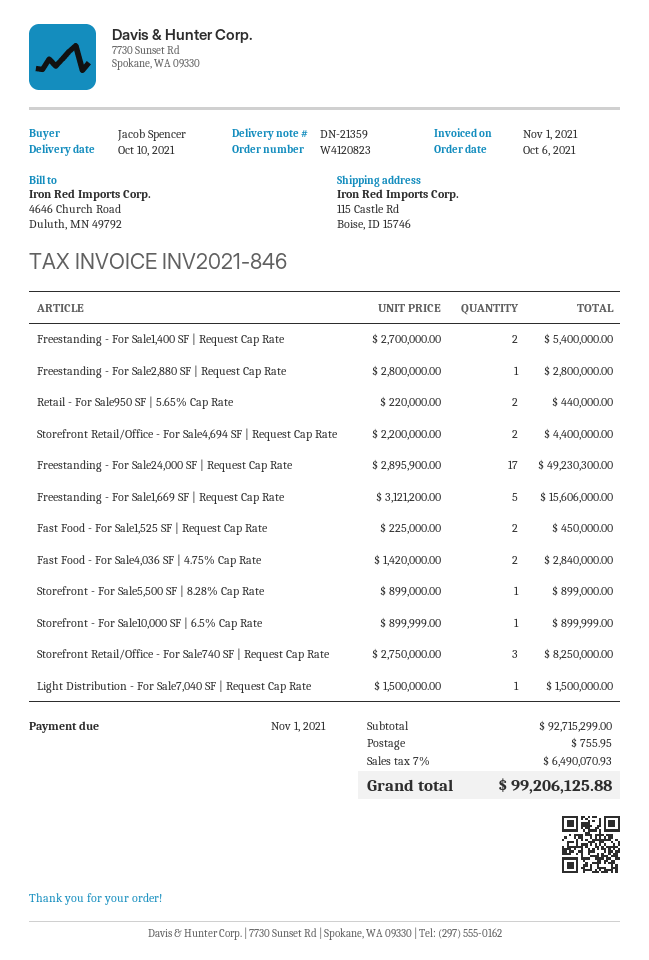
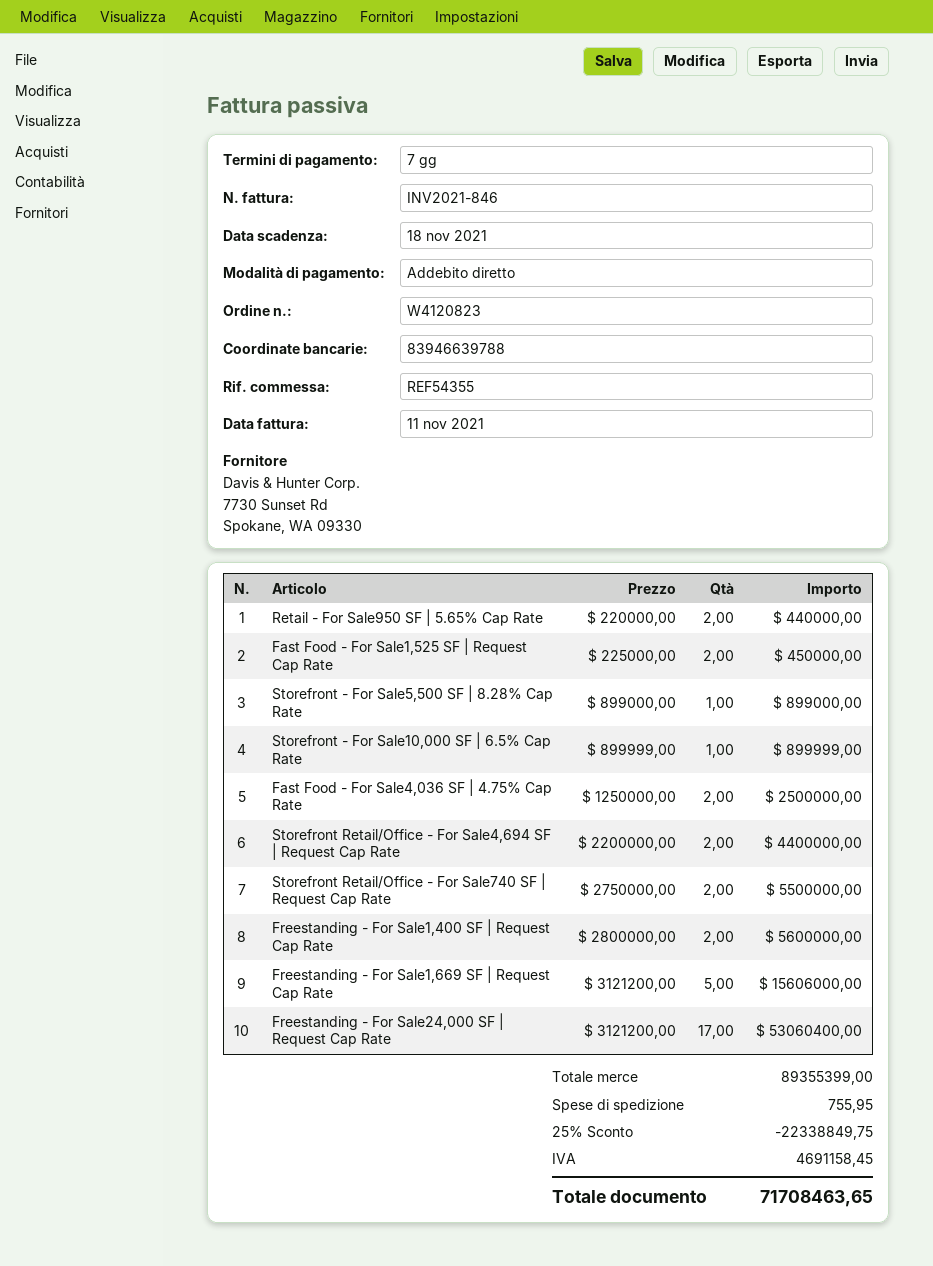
invoice date: 2021-11-01 -> 2021-11-11
due date: 2021-11-01 -> 2021-11-18
Freestanding - For Sale1,400 SF | Request Cap Rate: 2 x 2700000.00 = 5400000.00 -> 2 x 2800000.00 = 5600000.00
Freestanding - For Sale2,880 SF | Request Cap Rate: 1 x 2800000.00 = 2800000.00 -> none
Freestanding - For Sale24,000 SF | Request Cap Rate: 17 x 2895900.00 = 49230300.00 -> 17 x 3121200.00 = 53060400.00
Fast Food - For Sale4,036 SF | 4.75% Cap Rate: 2 x 1420000.00 = 2840000.00 -> 2 x 1250000.00 = 2500000.00
Storefront Retail/Office - For Sale740 SF | Request Cap Rate: 3 x 2750000.00 = 8250000.00 -> 2 x 2750000.00 = 5500000.00
Light Distribution - For Sale7,040 SF | Request Cap Rate: 1 x 1500000.00 = 1500000.00 -> none
subtotal: 92715299.00 -> 89355399.00
discount: none -> 25% = 22338849.75
tax: 6490070.93 -> 4691158.45
total: 99206125.88 -> 71708463.65

